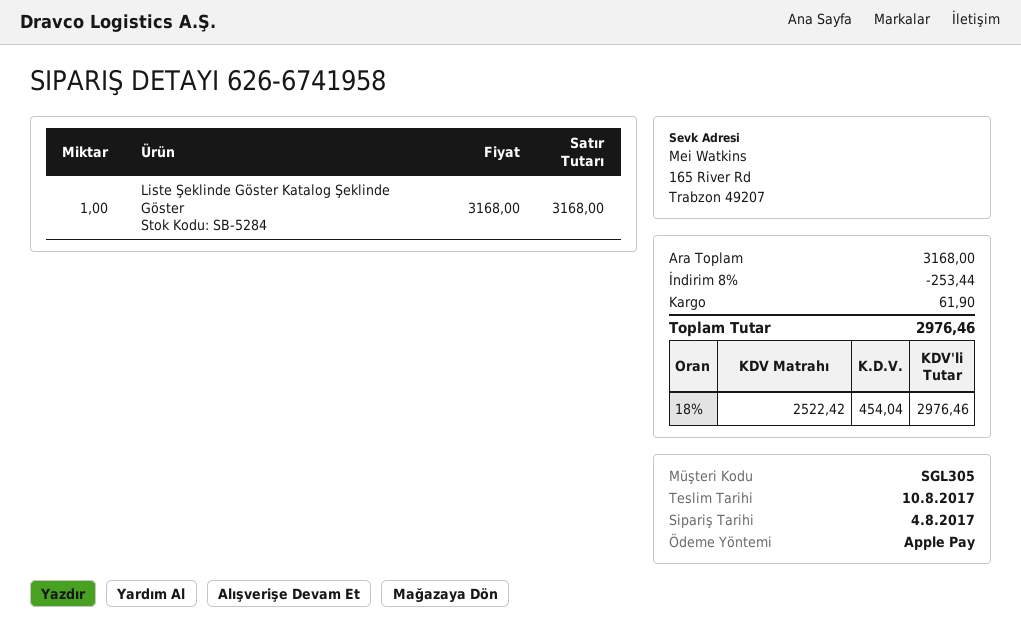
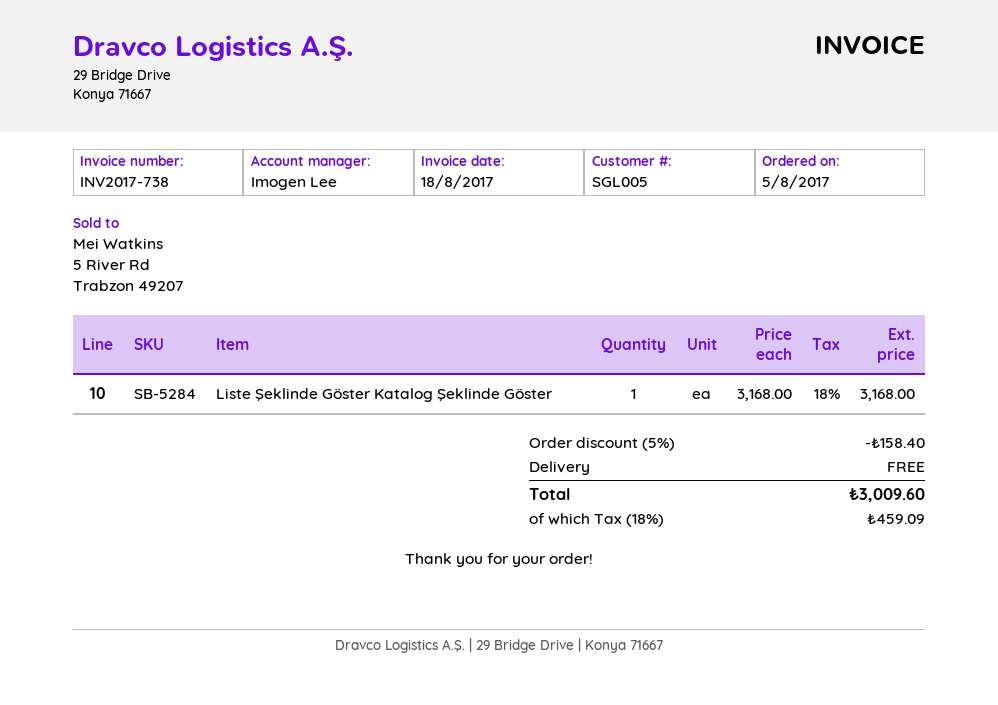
order date: 2017-08-04 -> 2017-08-05
customer number: SGL305 -> SGL005
discount: 8% = 253.44 -> 5% = 158.40
shipping: 61.90 -> 0.00
tax: 18% = 454.04 -> 18% = 459.09
total: 2976.46 -> 3009.60

